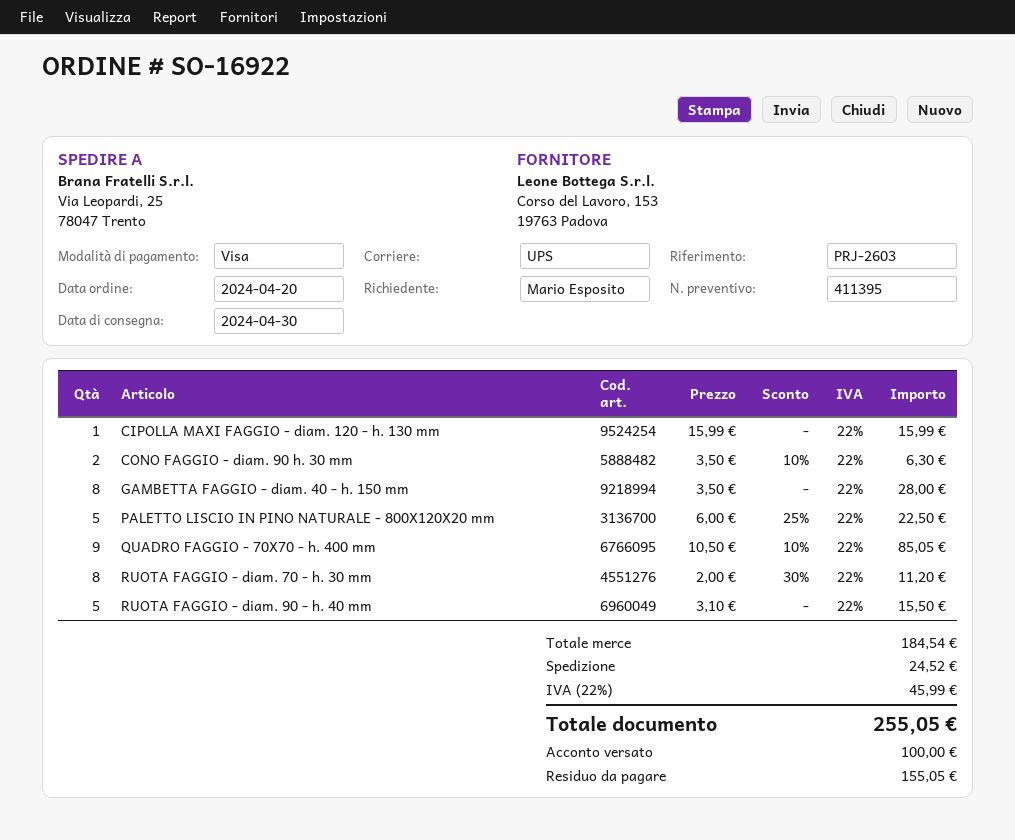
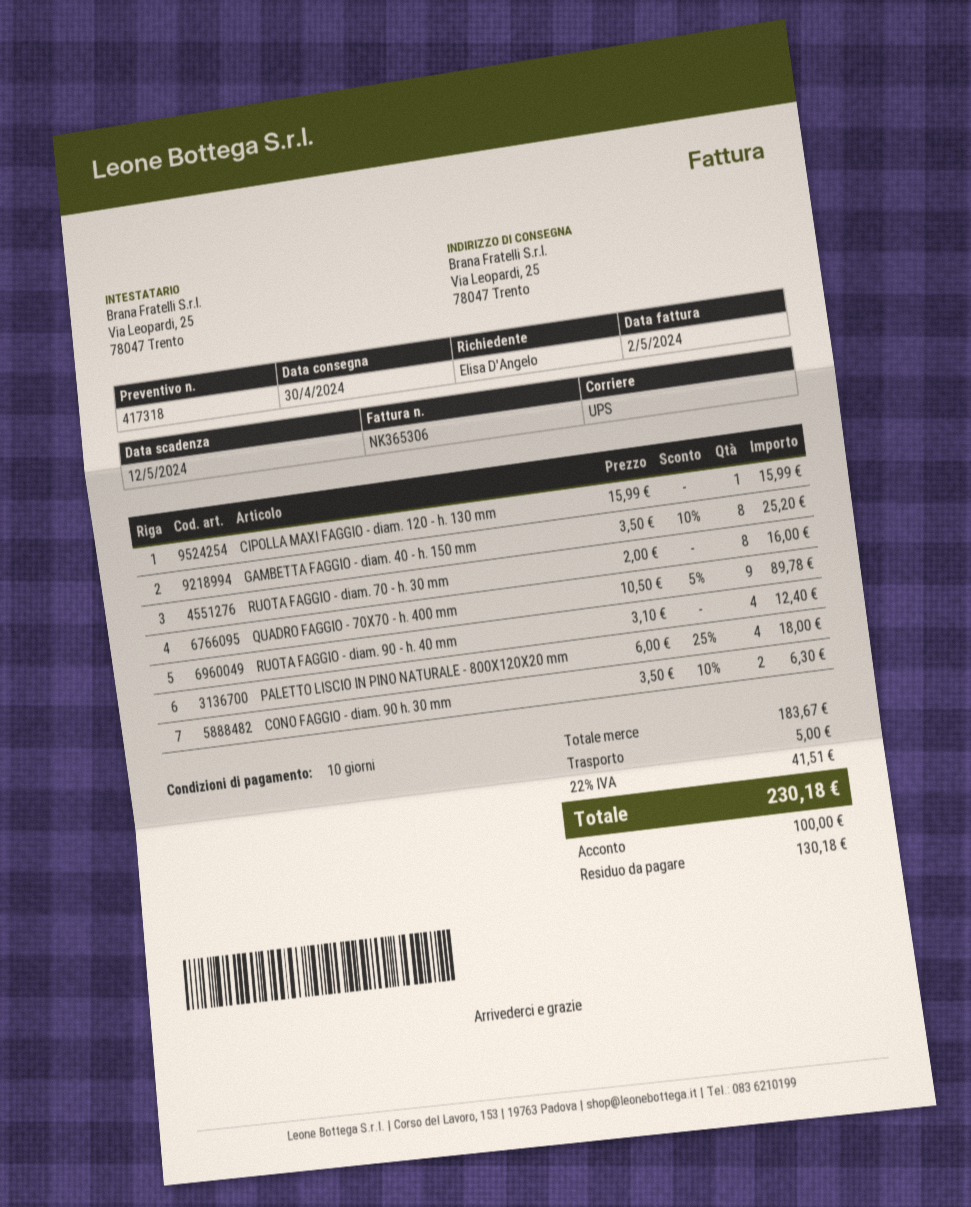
quote number: 411395 -> 417318
ordered by: Mario Esposito -> Elisa D'Angelo
GAMBETTA FAGGIO - diam. 40 - h. 150 mm: 8 x 3.50 = 28.00 -> 8 x 3.50 - 10% = 25.20
PALETTO LISCIO IN PINO NATURALE - 800X120X20 mm: 5 x 6.00 - 25% = 22.50 -> 4 x 6.00 - 25% = 18.00
QUADRO FAGGIO - 70X70 - h. 400 mm: 9 x 10.50 - 10% = 85.05 -> 9 x 10.50 - 5% = 89.78
RUOTA FAGGIO - diam. 70 - h. 30 mm: 8 x 2.00 - 30% = 11.20 -> 8 x 2.00 = 16.00
RUOTA FAGGIO - diam. 90 - h. 40 mm: 5 x 3.10 = 15.50 -> 4 x 3.10 = 12.40
subtotal: 184.54 -> 183.67
shipping: 24.52 -> 5.00
tax: 22% = 45.99 -> 22% = 41.51
total: 255.05 -> 230.18
balance: 155.05 -> 130.18

